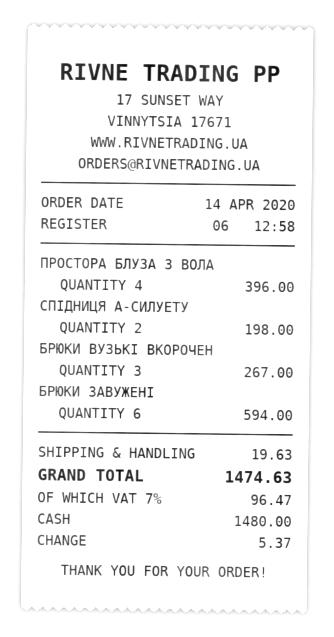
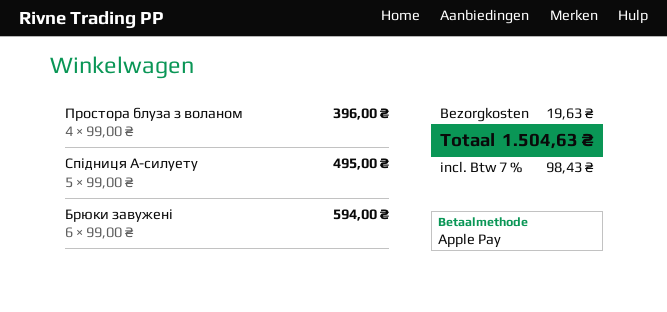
payment method: cash -> Apple Pay
СПІДНИЦЯ А-СИЛУЕТУ: 2 for 198.00 -> 5 for 495.00
БРЮКИ ВУЗЬКІ ВКОРОЧЕН: 3 for 267.00 -> none
tax: 7% = 96.47 -> 7% = 98.43
total: 1474.63 -> 1504.63

